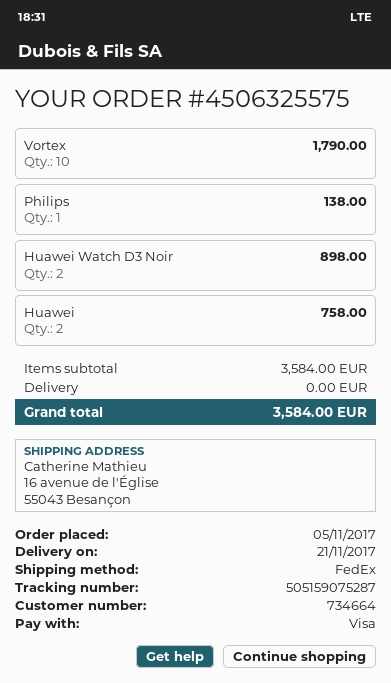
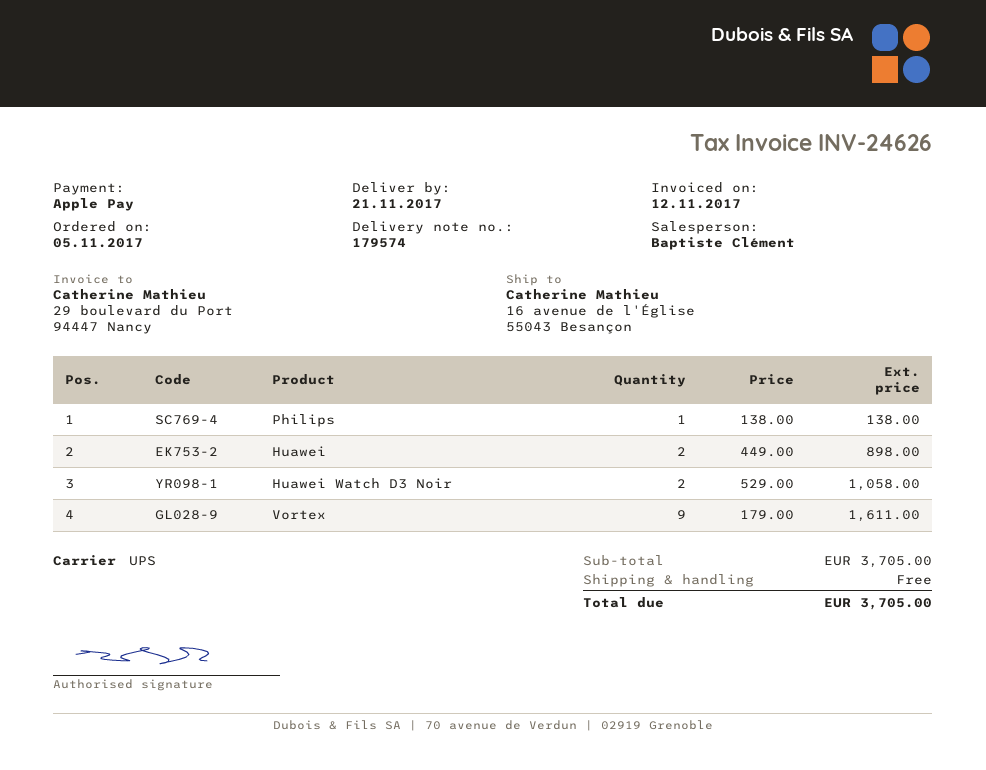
payment method: Visa -> Apple Pay
shipping method: FedEx -> UPS
Vortex: 10 for 1790.00 -> 9 for 1611.00
Huawei Watch D3 Noir: 2 for 898.00 -> 2 for 1058.00
Huawei: 2 for 758.00 -> 2 for 898.00
subtotal: 3584.00 -> 3705.00
total: 3584.00 -> 3705.00

